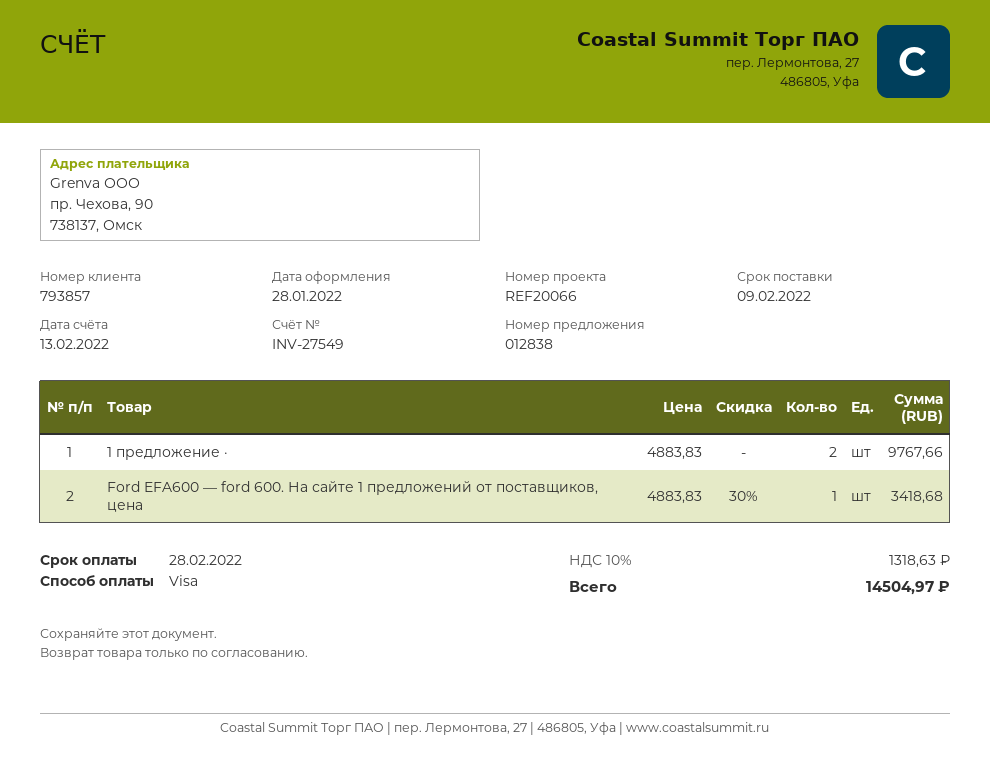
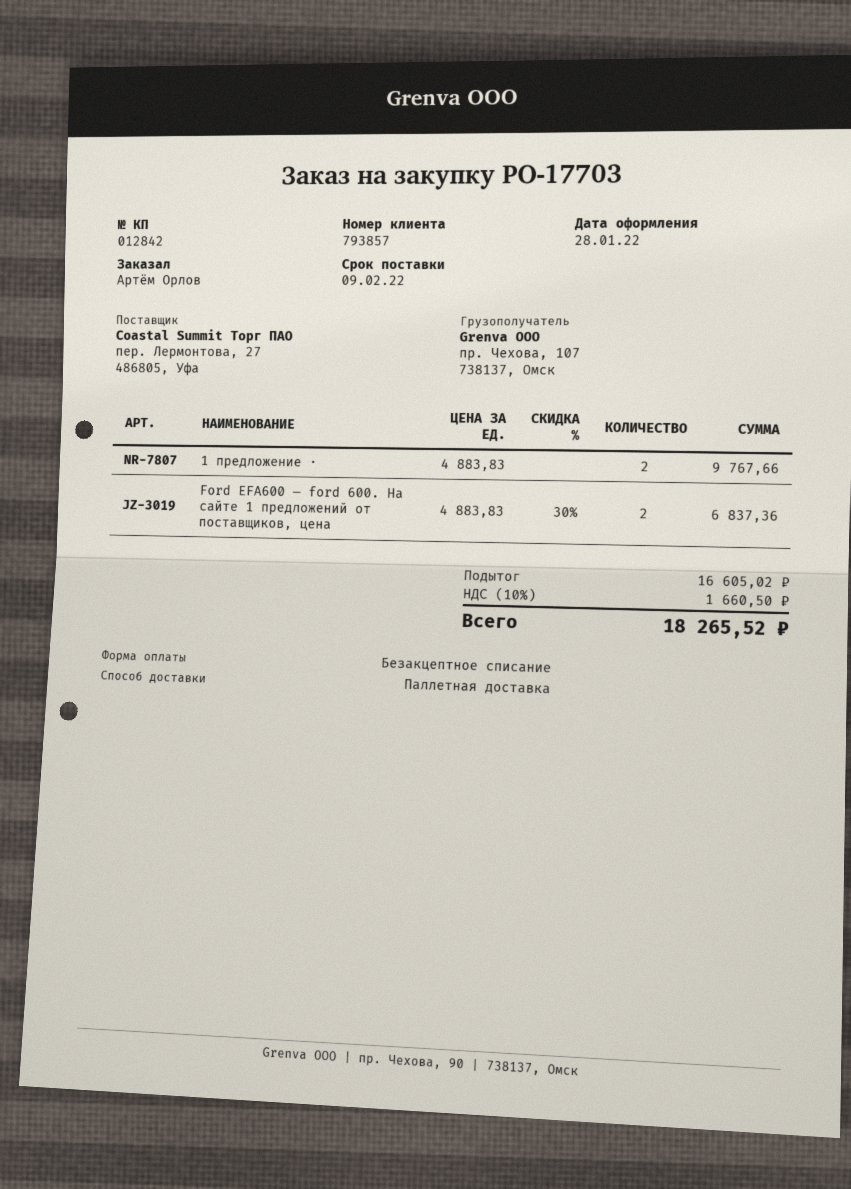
quote number: 012838 -> 012842
payment method: Visa -> direct debit
Ford EFA600 — ford 600. На сайте 1 предложений от поставщиков, цена: 1 x 4883.83 - 30% = 3418.68 -> 2 x 4883.83 - 30% = 6837.36
tax: 10% = 1318.63 -> 10% = 1660.50
total: 14504.97 -> 18265.52

